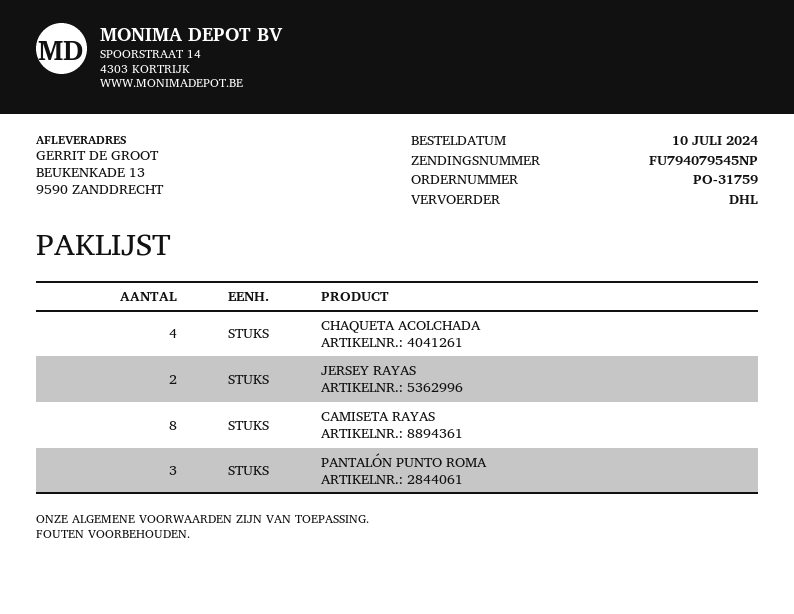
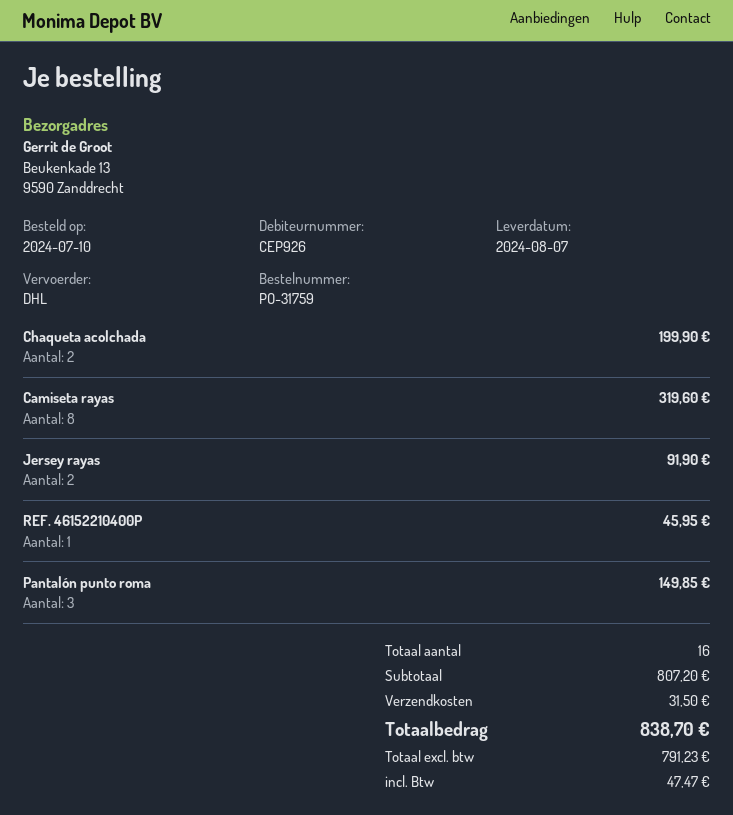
CHAQUETA ACOLCHADA: 4 -> 2
REF. 46152210400P: none -> 1

